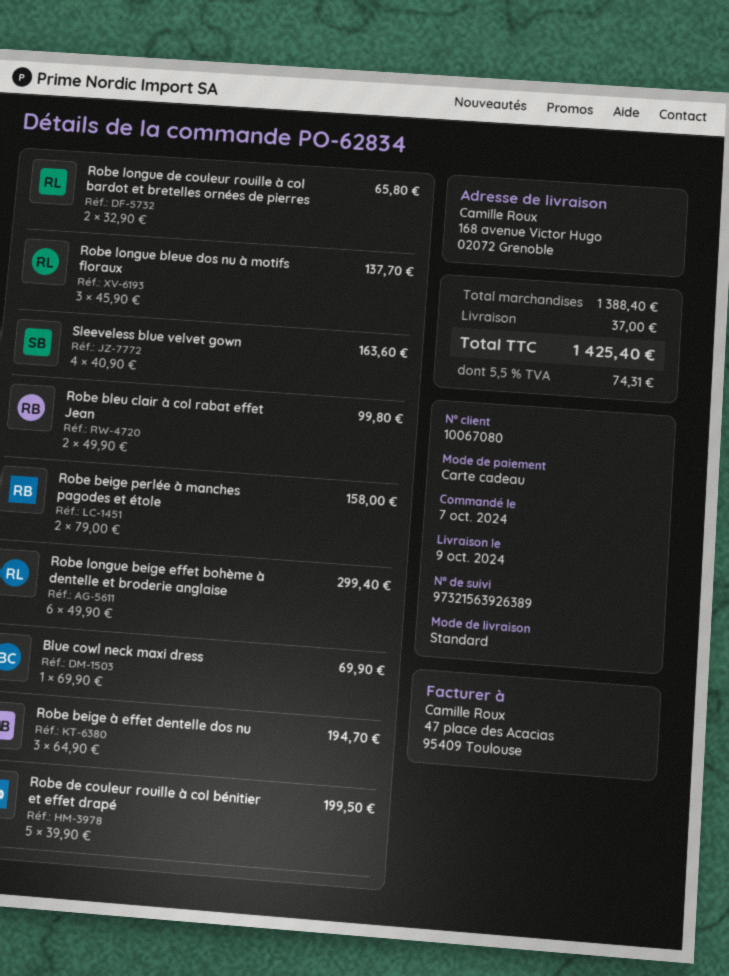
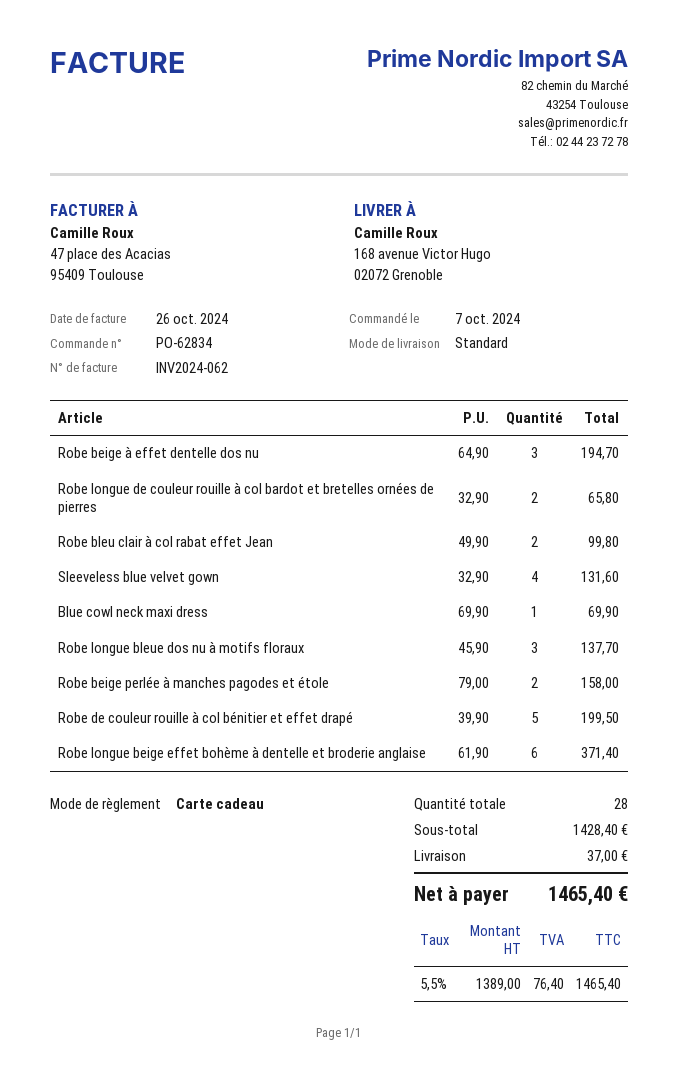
Sleeveless blue velvet gown: 4 x 40.90 = 163.60 -> 4 x 32.90 = 131.60
Robe longue beige effet bohème à dentelle et broderie anglaise: 6 x 49.90 = 299.40 -> 6 x 61.90 = 371.40
subtotal: 1388.40 -> 1428.40
tax: 5.5% = 74.31 -> 5.5% = 76.40
total: 1425.40 -> 1465.40

